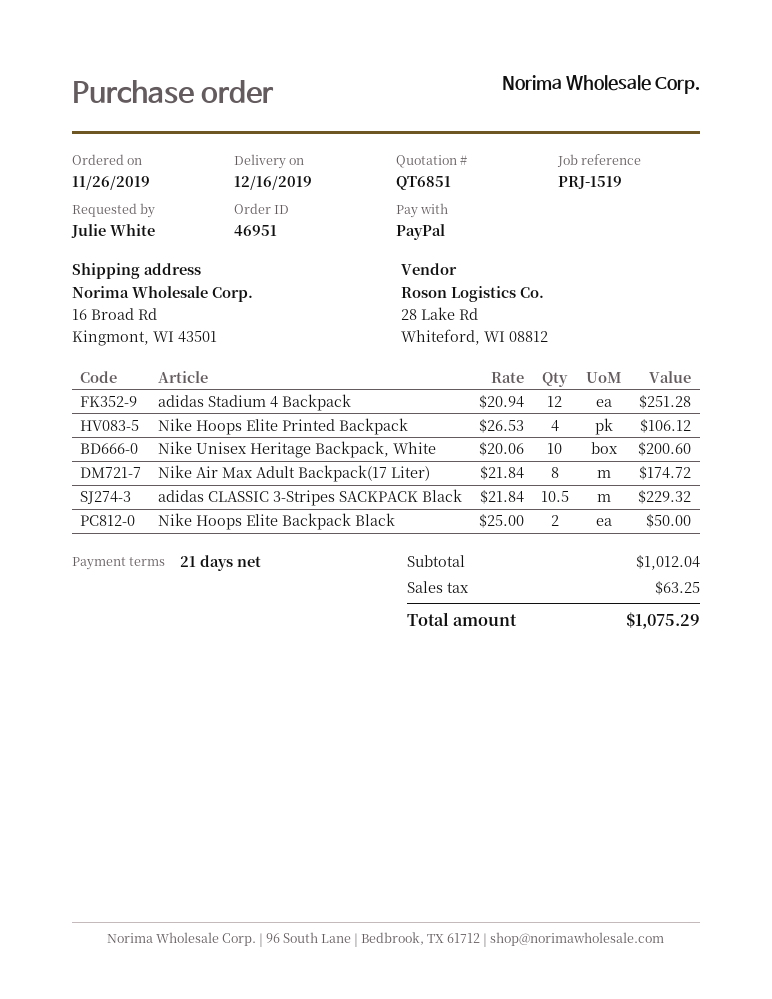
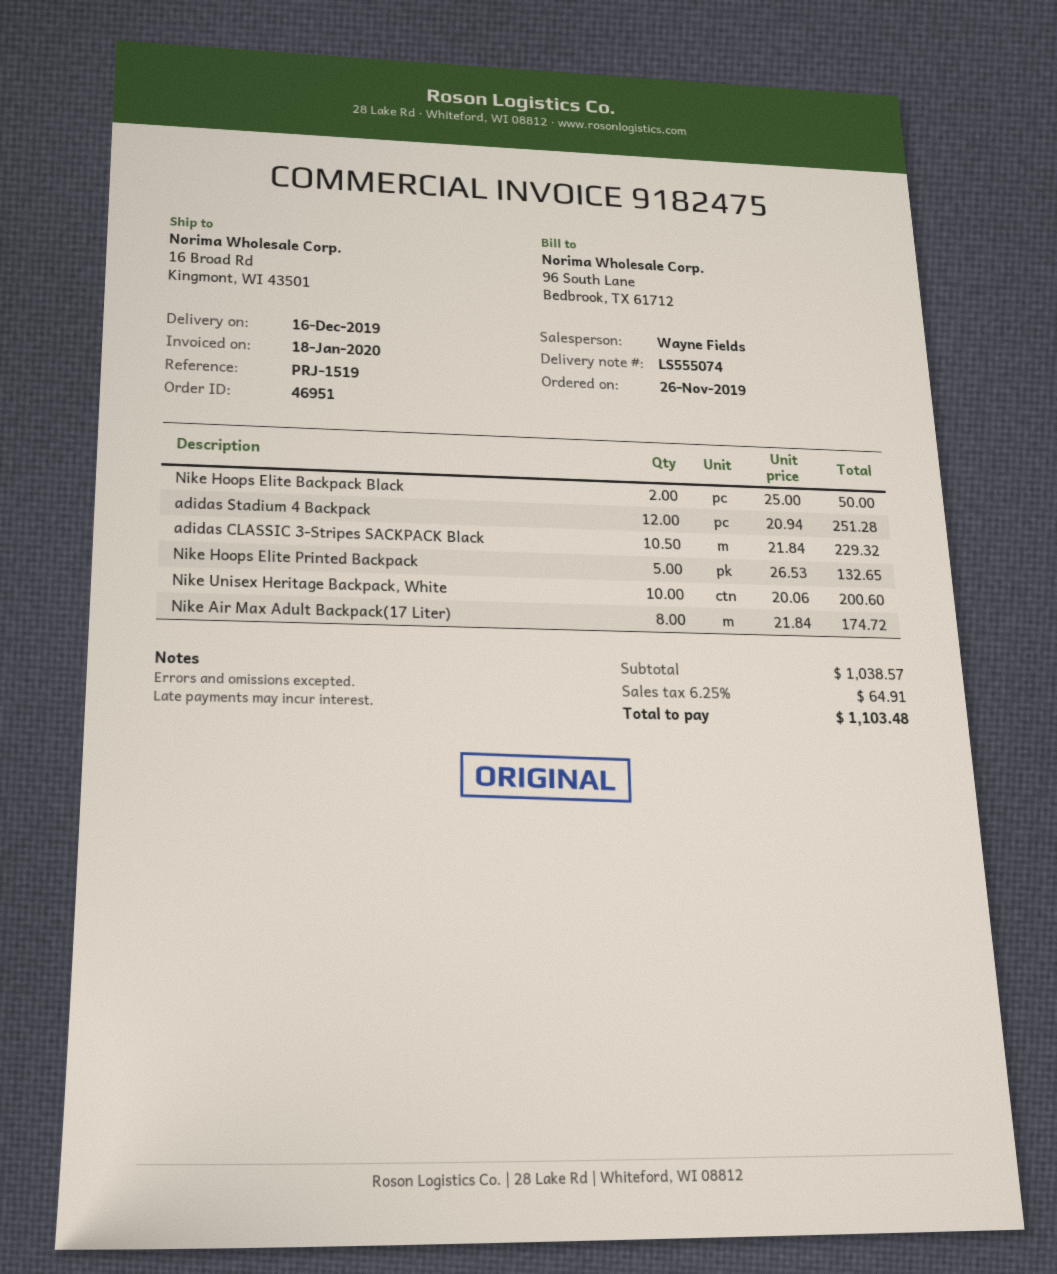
Nike Hoops Elite Printed Backpack: 4 x 26.53 = 106.12 -> 5 x 26.53 = 132.65
subtotal: 1012.04 -> 1038.57
tax: 63.25 -> 64.91
total: 1075.29 -> 1103.48

